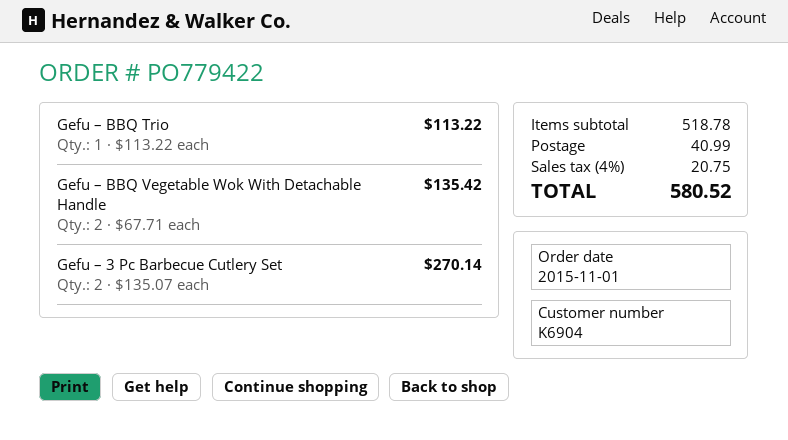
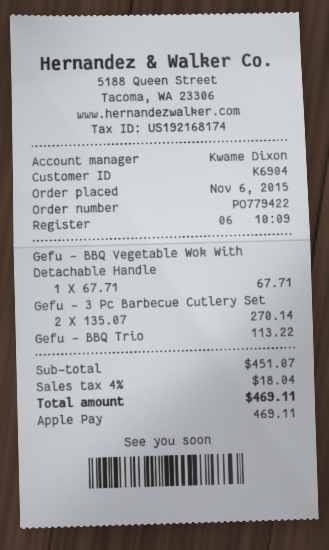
order date: 2015-11-01 -> 2015-11-06
Gefu – BBQ Vegetable Wok With Detachable Handle: 2 x 67.71 = 135.42 -> 1 x 67.71 = 67.71
subtotal: 518.78 -> 451.07
shipping: 40.99 -> none
tax: 4% = 20.75 -> 4% = 18.04
total: 580.52 -> 469.11

